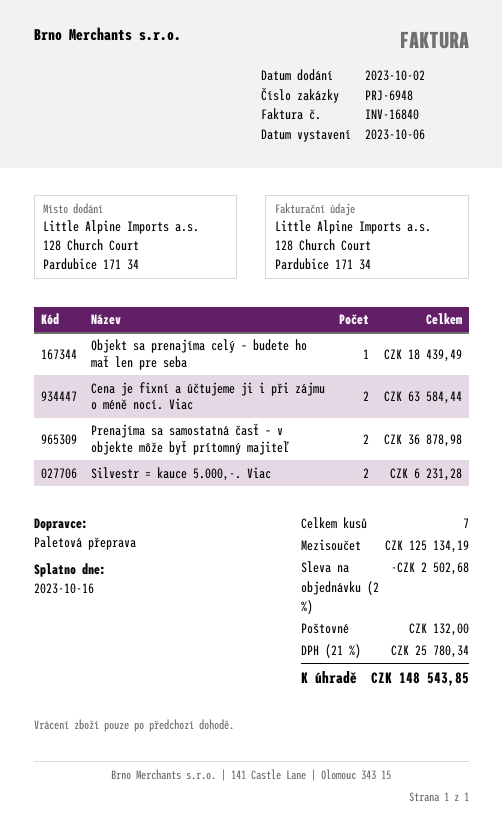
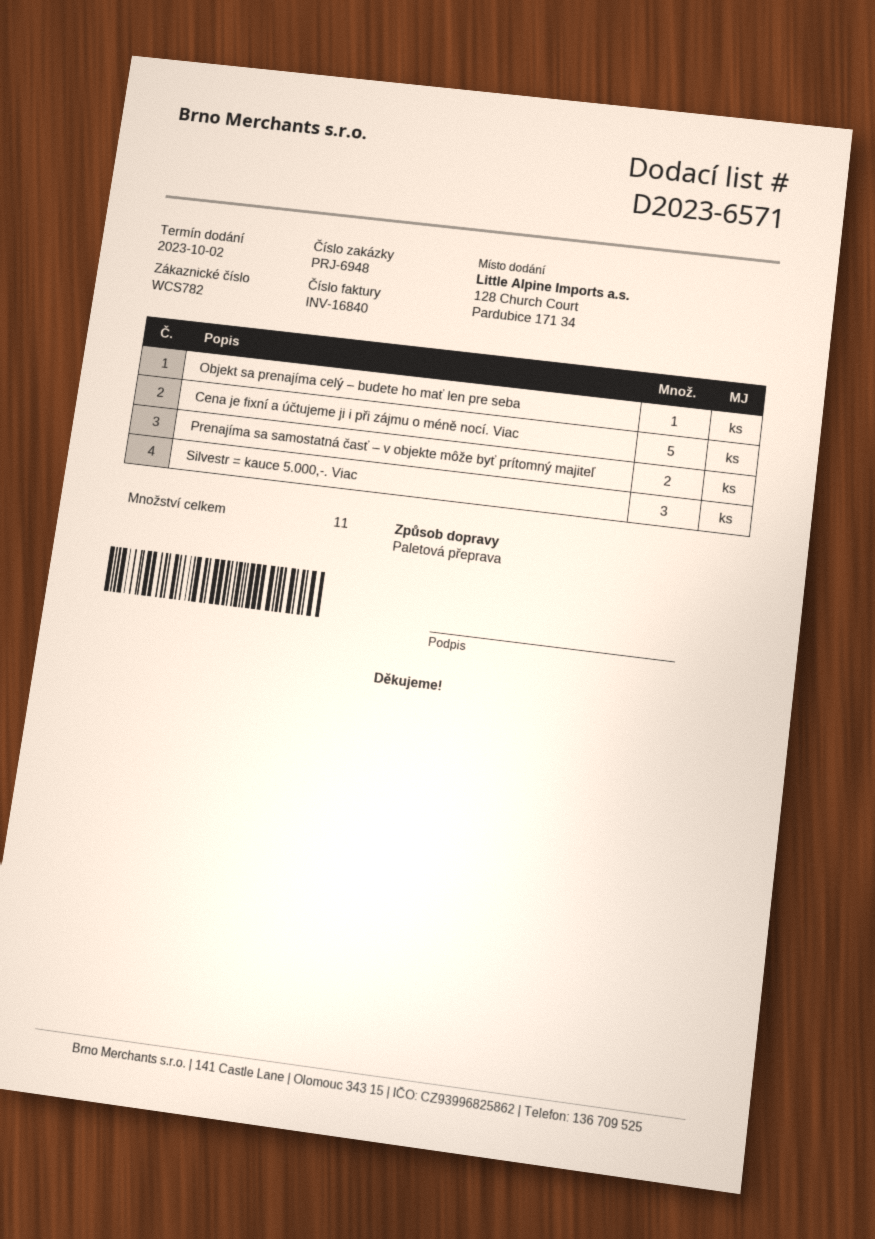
Cena je fixní a účtujeme ji i při zájmu o méně nocí. Viac: 2 -> 5
Silvestr = kauce 5.000,-. Viac: 2 -> 3
total quantity: 7 -> 11

